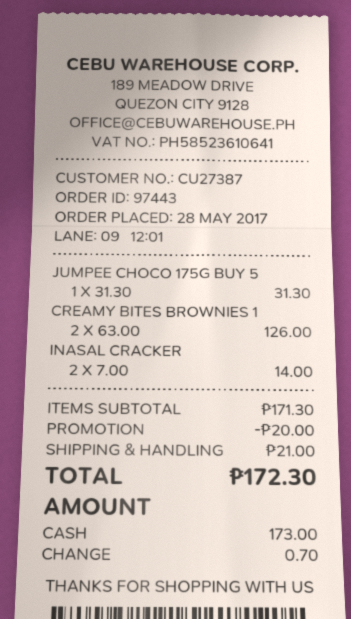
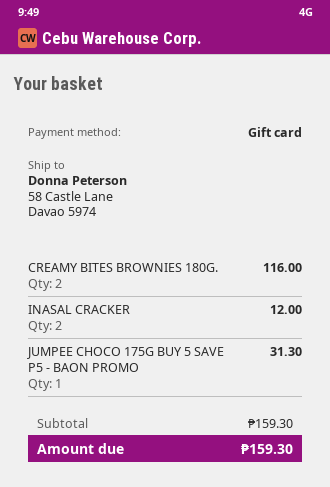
payment method: cash -> gift card
CREAMY BITES BROWNIES 1: 2 for 126.00 -> 2 for 116.00
INASAL CRACKER: 2 for 14.00 -> 2 for 12.00
subtotal: 171.30 -> 159.30
discount: 20.00 -> none
shipping: 21.00 -> none
total: 172.30 -> 159.30

